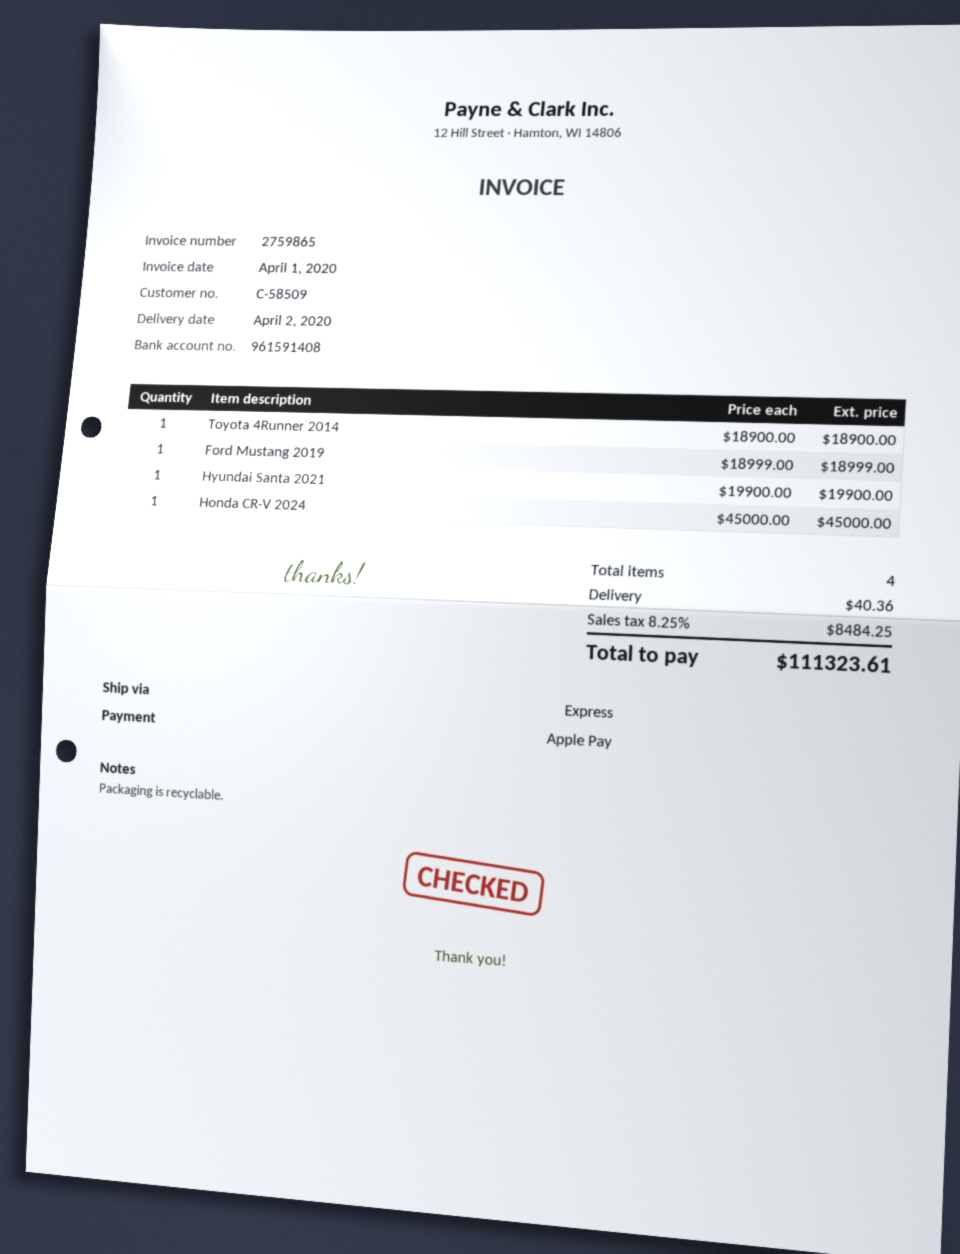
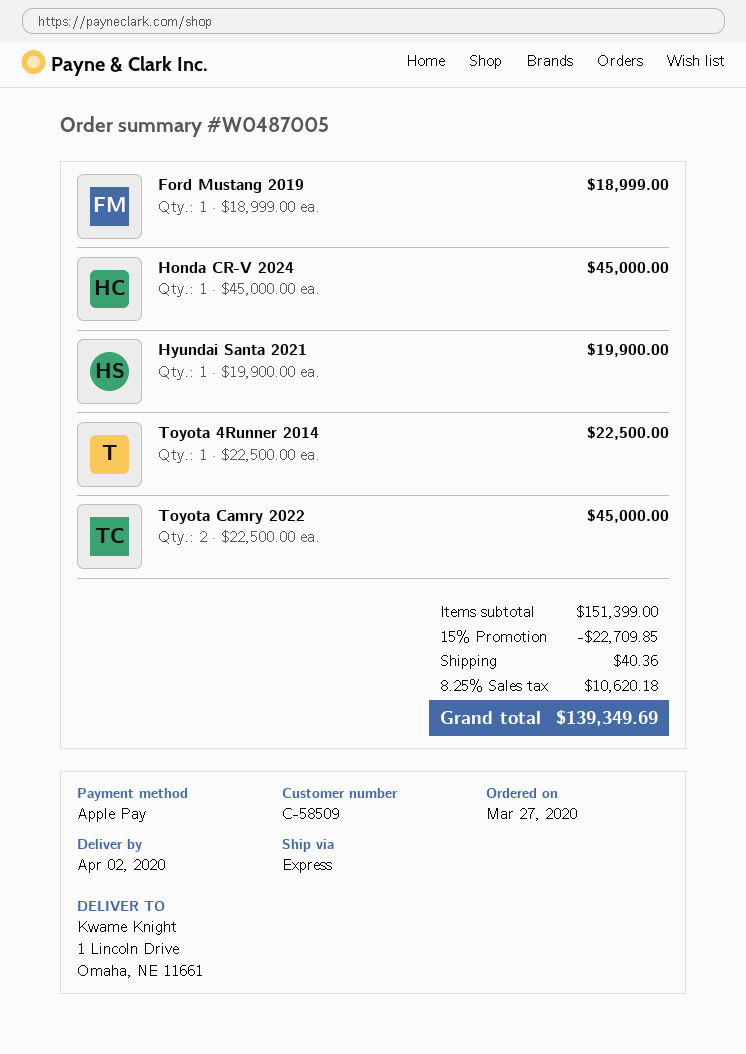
Toyota 4Runner 2014: 1 x 18900.00 = 18900.00 -> 1 x 22500.00 = 22500.00
Toyota Camry 2022: none -> 2 x 22500.00 = 45000.00
discount: none -> 15% = 22709.85
tax: 8.25% = 8484.25 -> 8.25% = 10620.18
total: 111323.61 -> 139349.69

